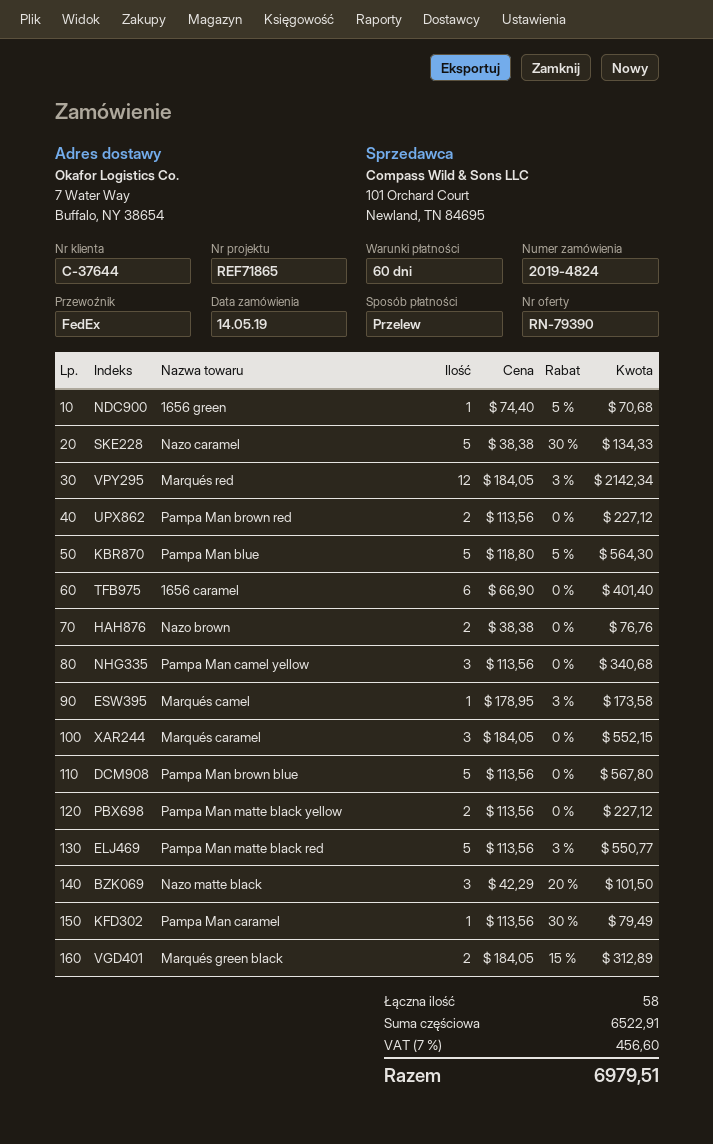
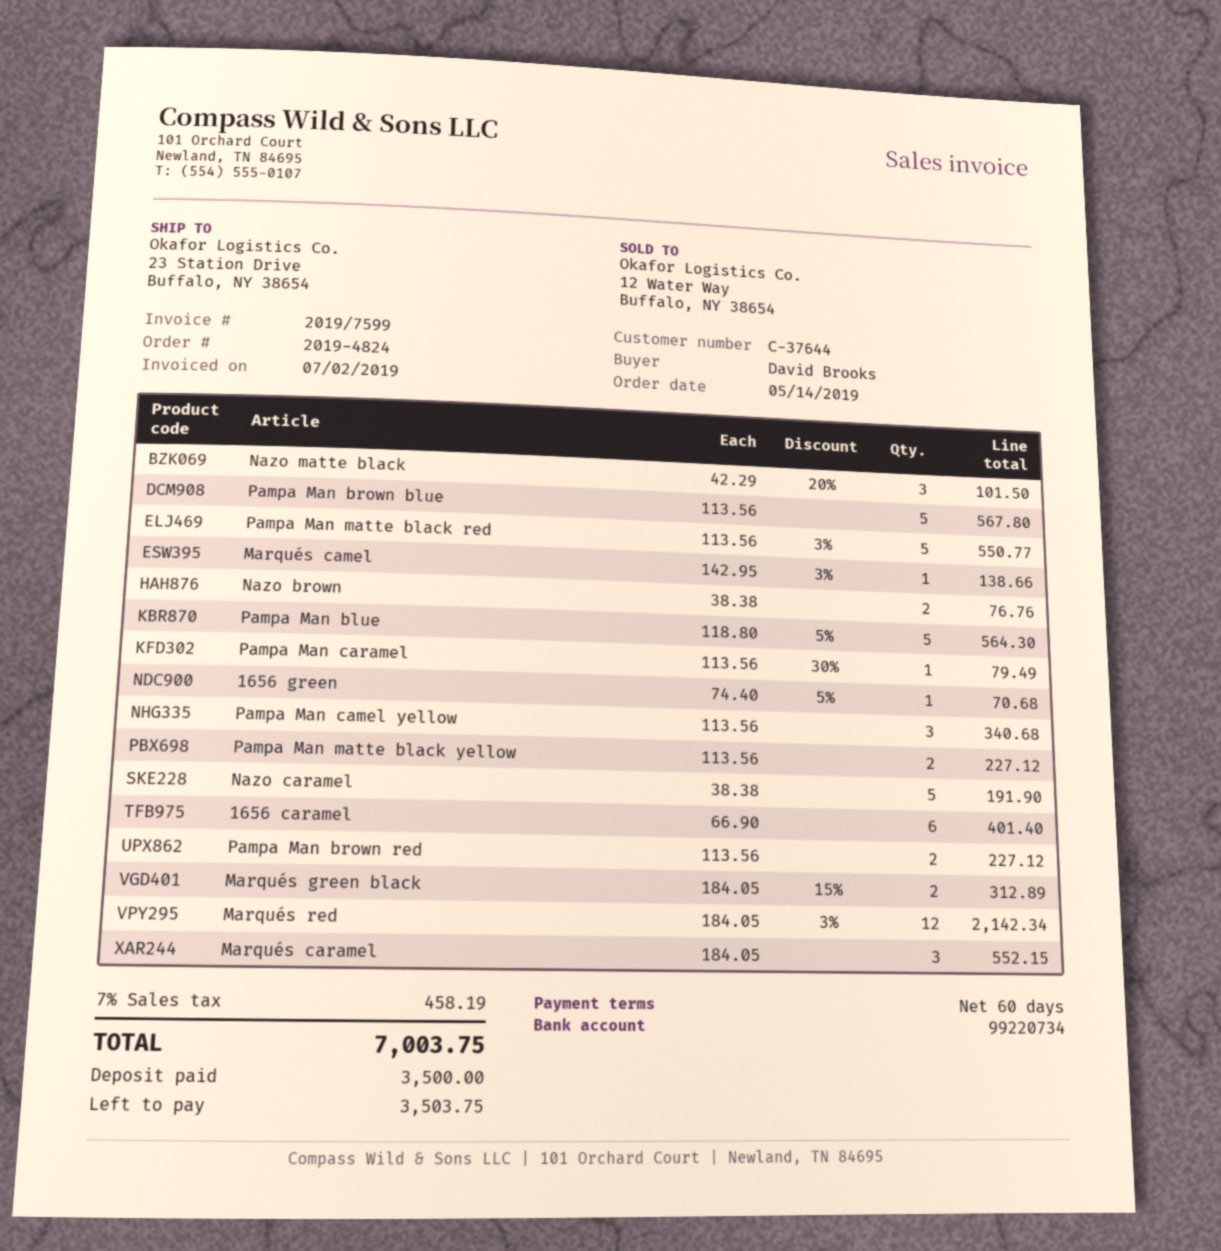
ship to: 7 Water Way, Buffalo, NY 38654 -> 23 Station Drive, Buffalo, NY 38654
Nazo caramel: 5 x 38.38 - 30% = 134.33 -> 5 x 38.38 = 191.90
Marqués camel: 1 x 178.95 - 3% = 173.58 -> 1 x 142.95 - 3% = 138.66
tax: 7% = 456.60 -> 7% = 458.19
total: 6979.51 -> 7003.75

